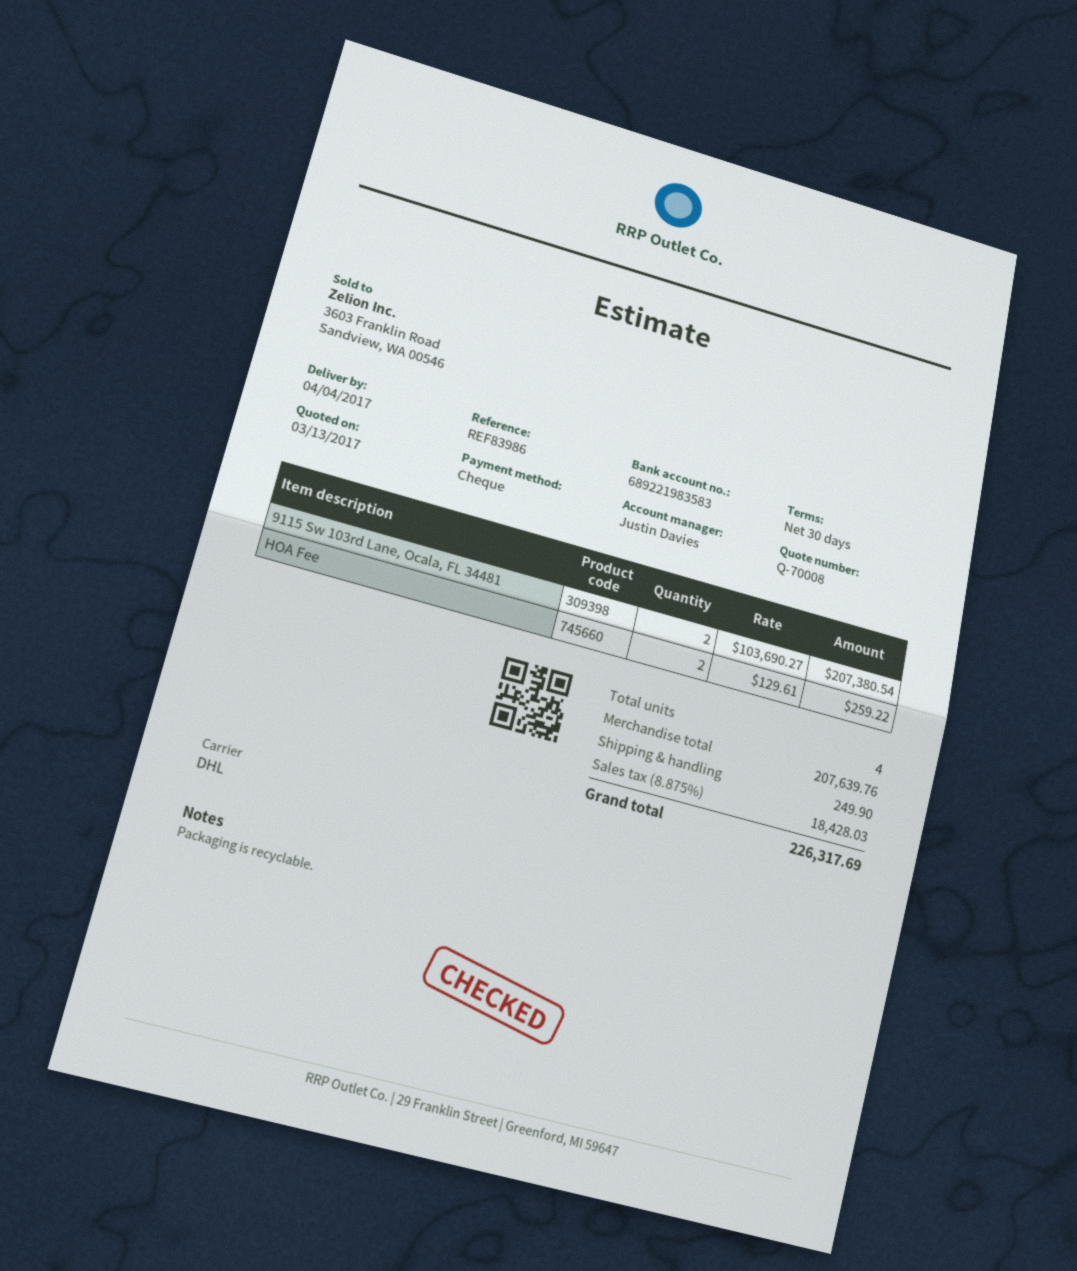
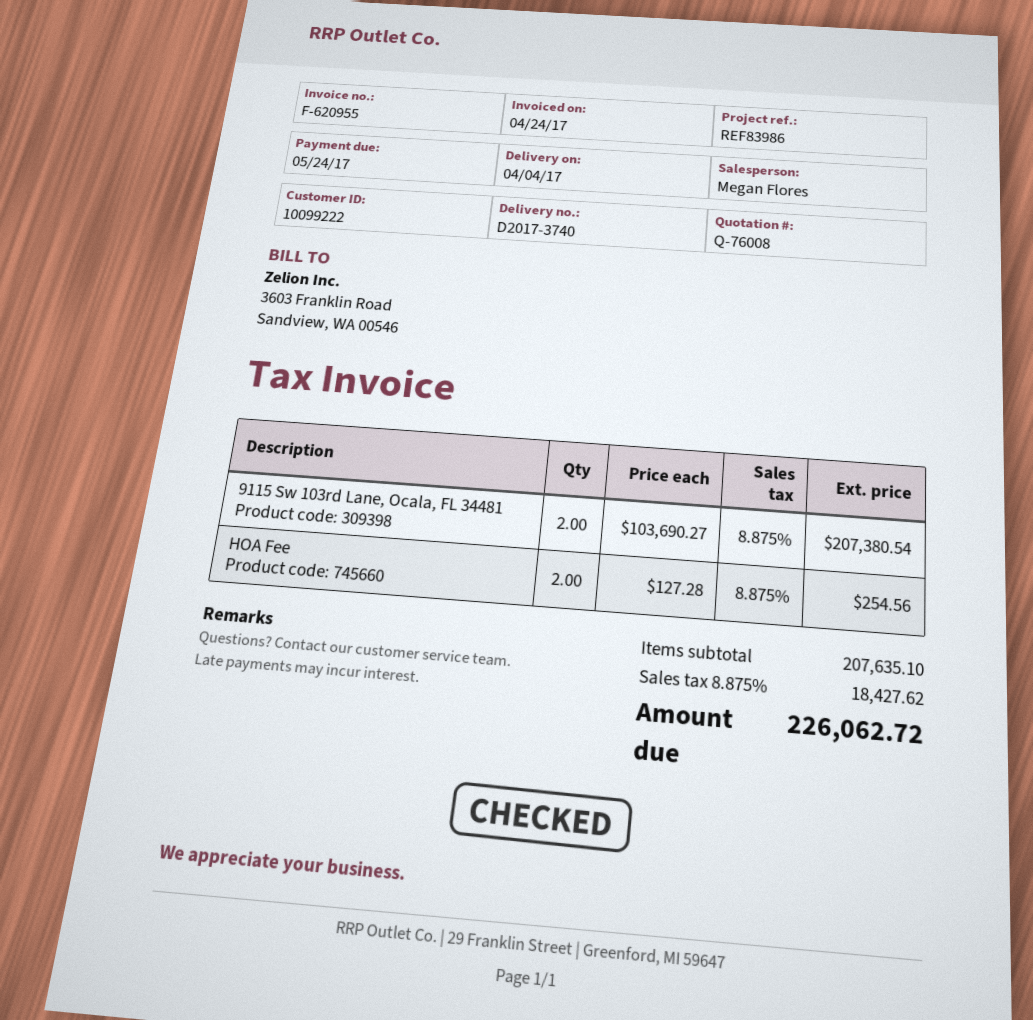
quote number: Q-70008 -> Q-76008
sales rep: Justin Davies -> Megan Flores
HOA Fee: 2 x 129.61 = 259.22 -> 2 x 127.28 = 254.56
subtotal: 207639.76 -> 207635.10
shipping: 249.90 -> none
tax: 8.875% = 18428.03 -> 8.875% = 18427.62
total: 226317.69 -> 226062.72

